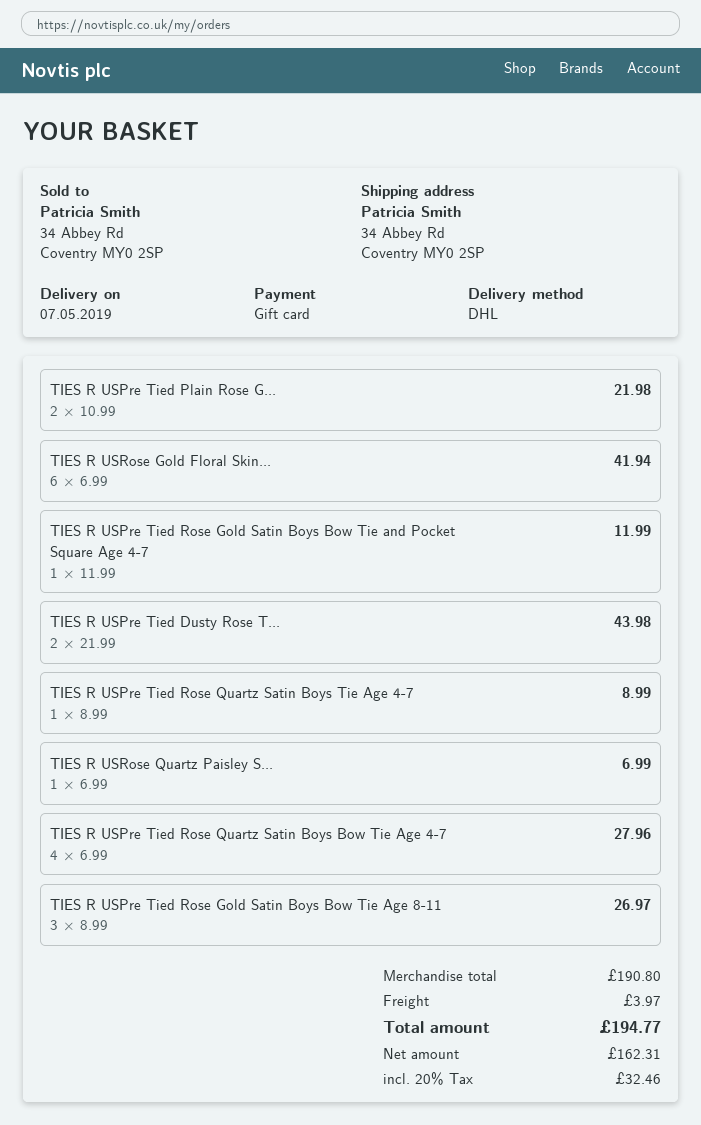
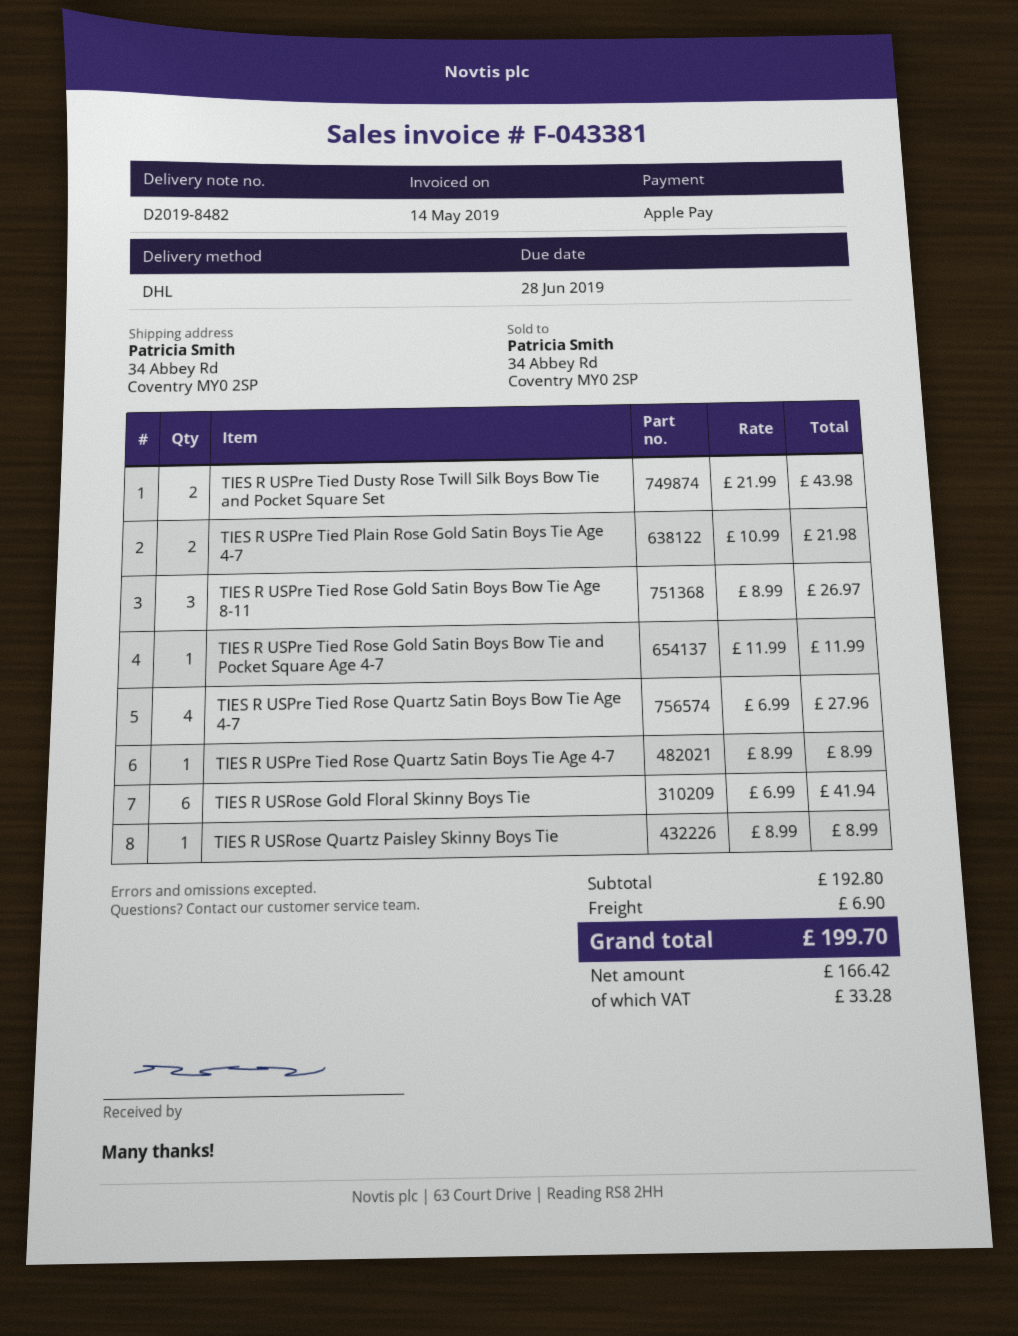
payment method: gift card -> Apple Pay
TIES R USRose Quartz Paisley S...: 1 x 6.99 = 6.99 -> 1 x 8.99 = 8.99
subtotal: 190.80 -> 192.80
shipping: 3.97 -> 6.90
net: 162.31 -> 166.42
tax: 32.46 -> 33.28
total: 194.77 -> 199.70

